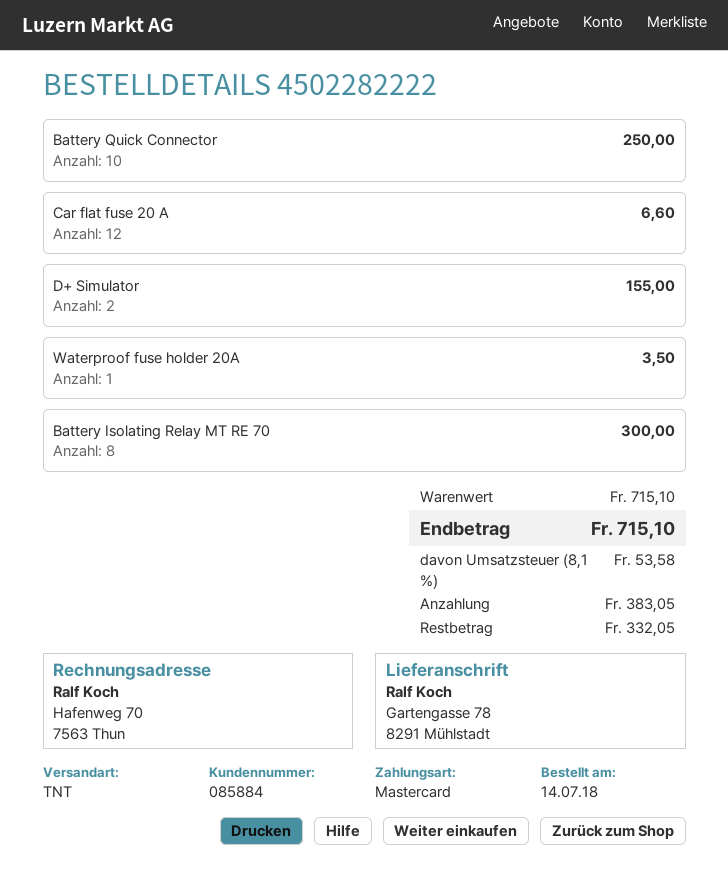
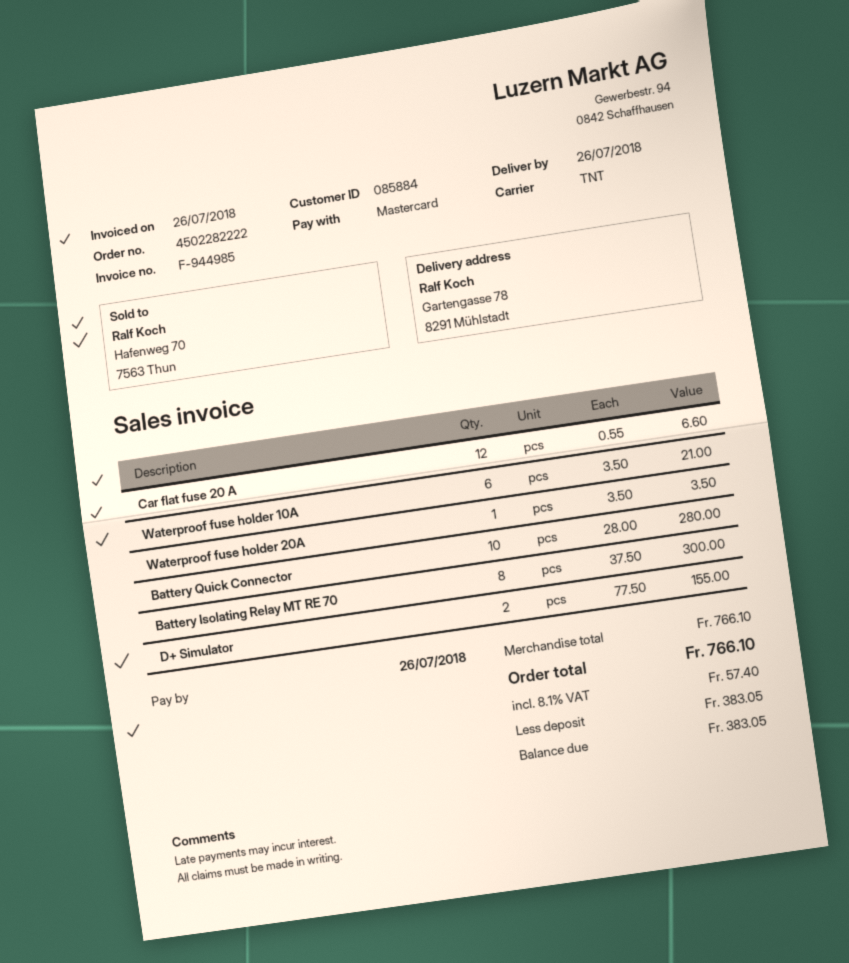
Battery Quick Connector: 10 for 250.00 -> 10 for 280.00
Waterproof fuse holder 10A: none -> 6 for 21.00
subtotal: 715.10 -> 766.10
tax: 8.1% = 53.58 -> 8.1% = 57.40
total: 715.10 -> 766.10
balance: 332.05 -> 383.05

